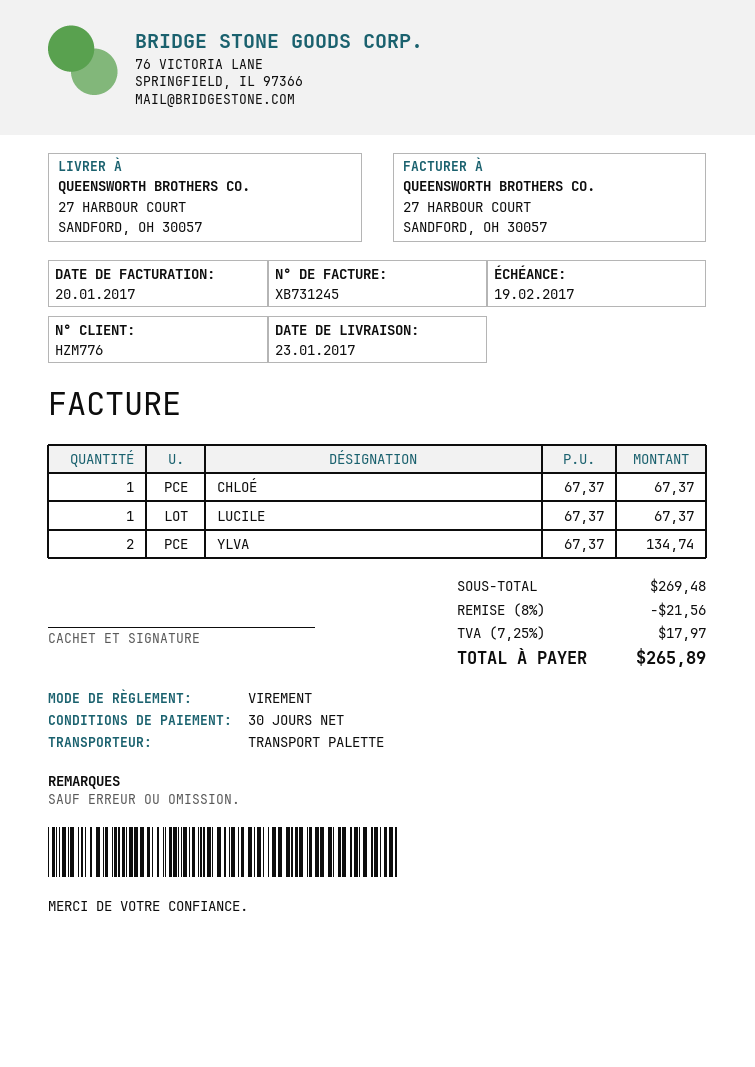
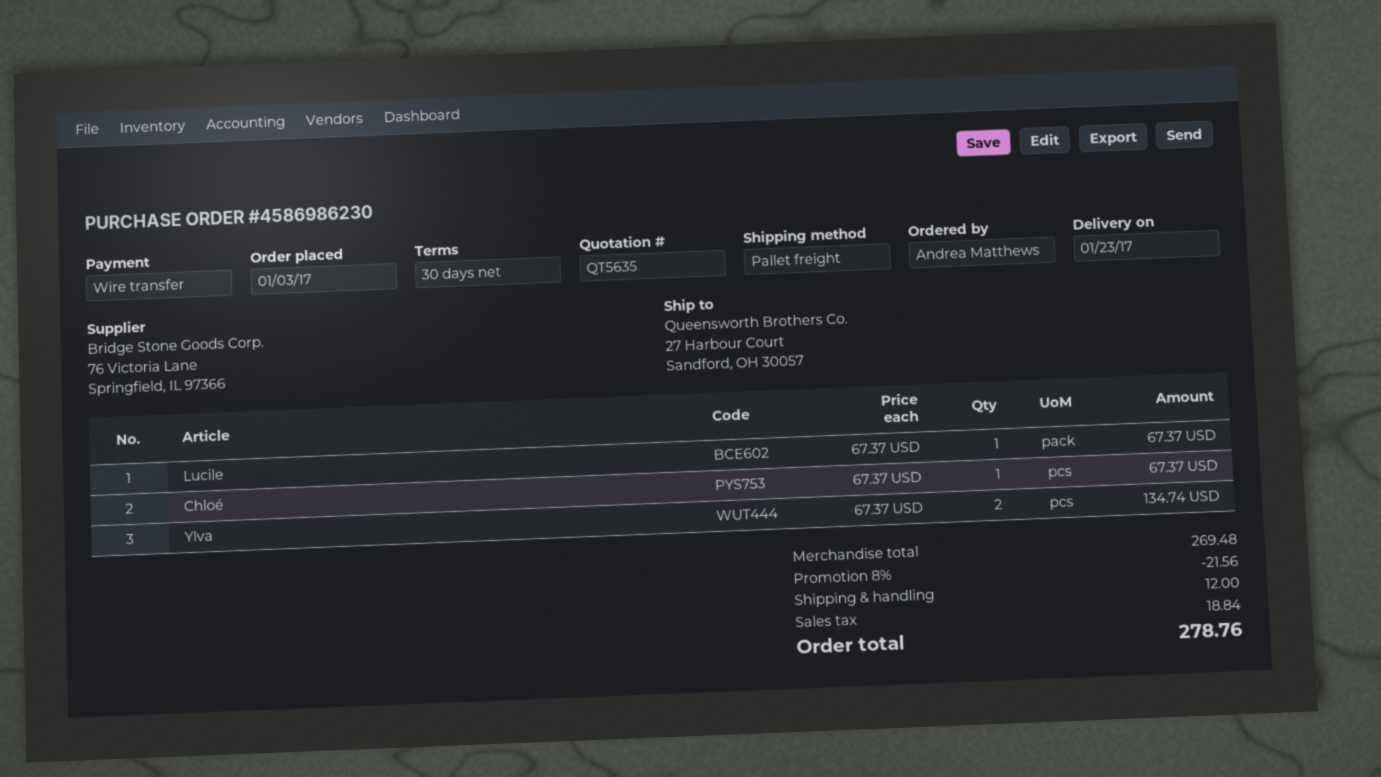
shipping: none -> 12.00
tax: 17.97 -> 18.84
total: 265.89 -> 278.76

